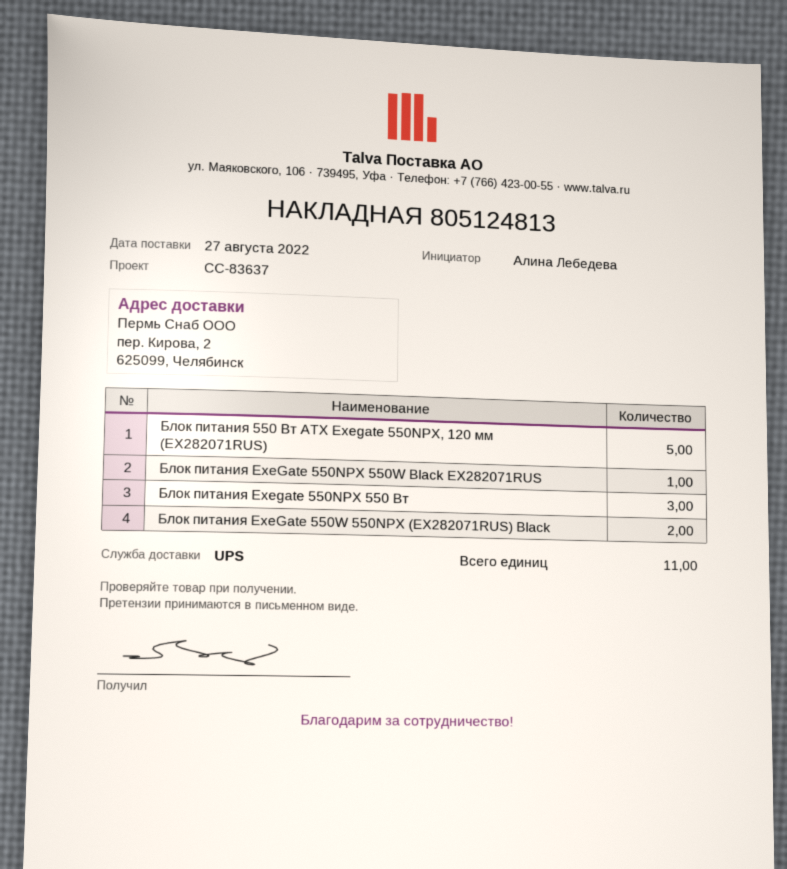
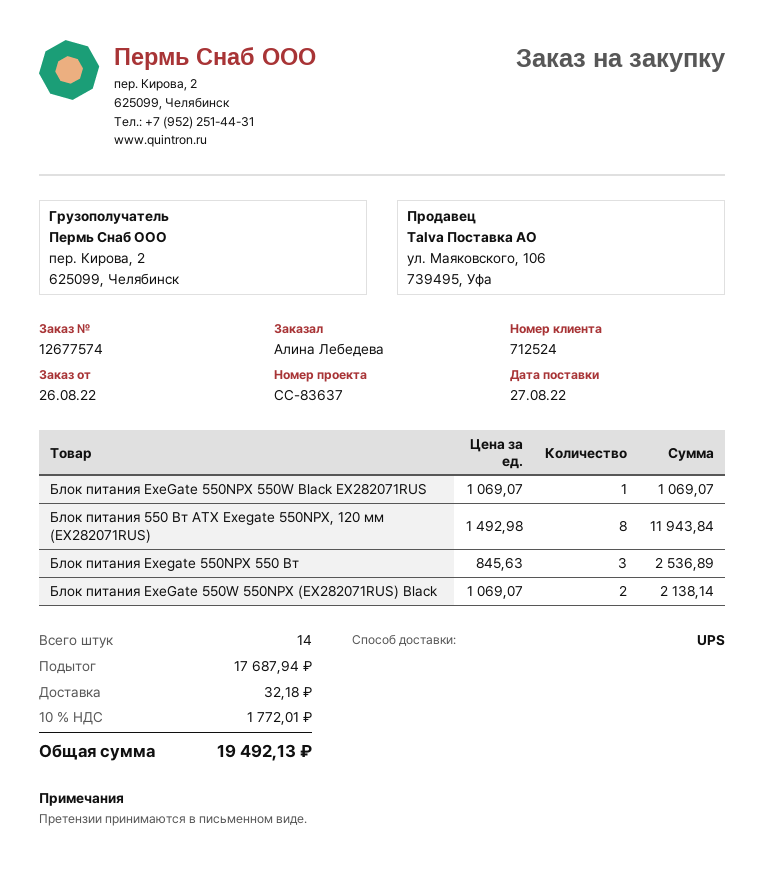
Блок питания 550 Вт ATX Exegate 550NPX, 120 мм (EX282071RUS): 5 -> 8
total quantity: 11 -> 14

